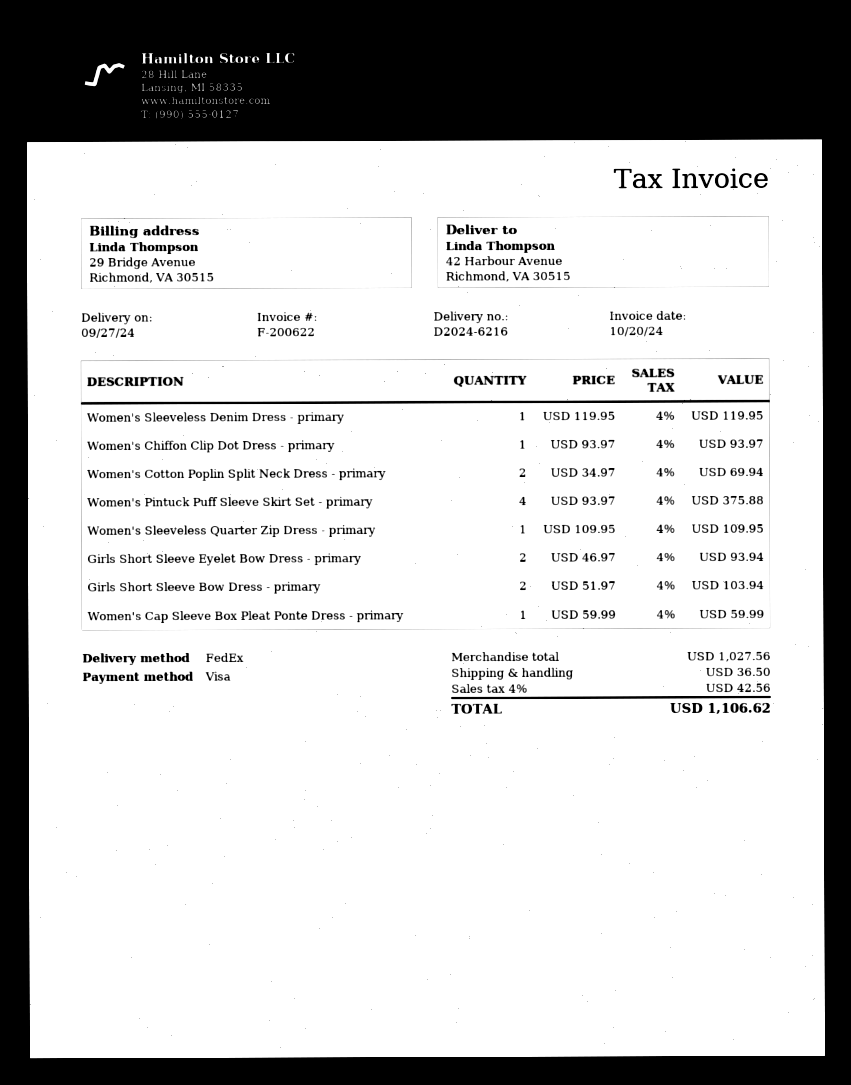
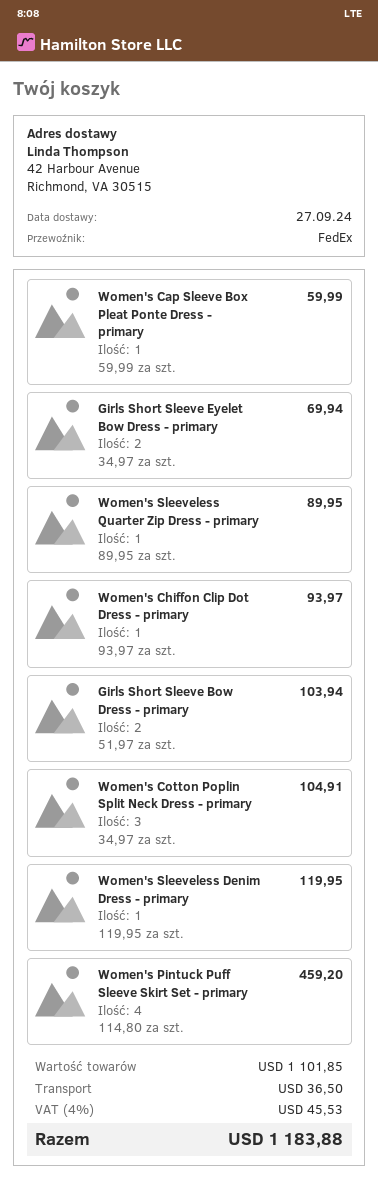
Women's Cotton Poplin Split Neck Dress - primary: 2 x 34.97 = 69.94 -> 3 x 34.97 = 104.91
Women's Pintuck Puff Sleeve Skirt Set - primary: 4 x 93.97 = 375.88 -> 4 x 114.80 = 459.20
Women's Sleeveless Quarter Zip Dress - primary: 1 x 109.95 = 109.95 -> 1 x 89.95 = 89.95
Girls Short Sleeve Eyelet Bow Dress - primary: 2 x 46.97 = 93.94 -> 2 x 34.97 = 69.94
subtotal: 1027.56 -> 1101.85
tax: 4% = 42.56 -> 4% = 45.53
total: 1106.62 -> 1183.88

